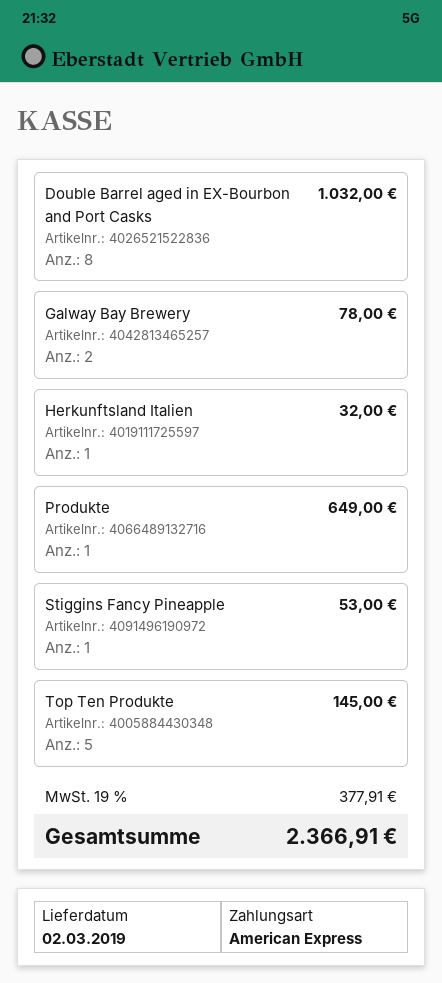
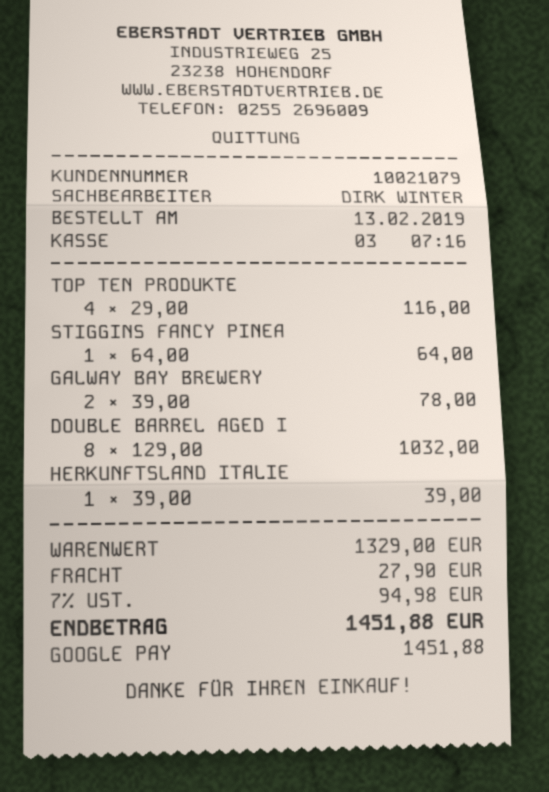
payment method: American Express -> Google Pay
Herkunftsland Italien: 1 for 32.00 -> 1 for 39.00
Produkte: 1 for 649.00 -> none
Stiggins Fancy Pineapple: 1 for 53.00 -> 1 for 64.00
Top Ten Produkte: 5 for 145.00 -> 4 for 116.00
shipping: none -> 27.90
tax: 19% = 377.91 -> 7% = 94.98
total: 2366.91 -> 1451.88

